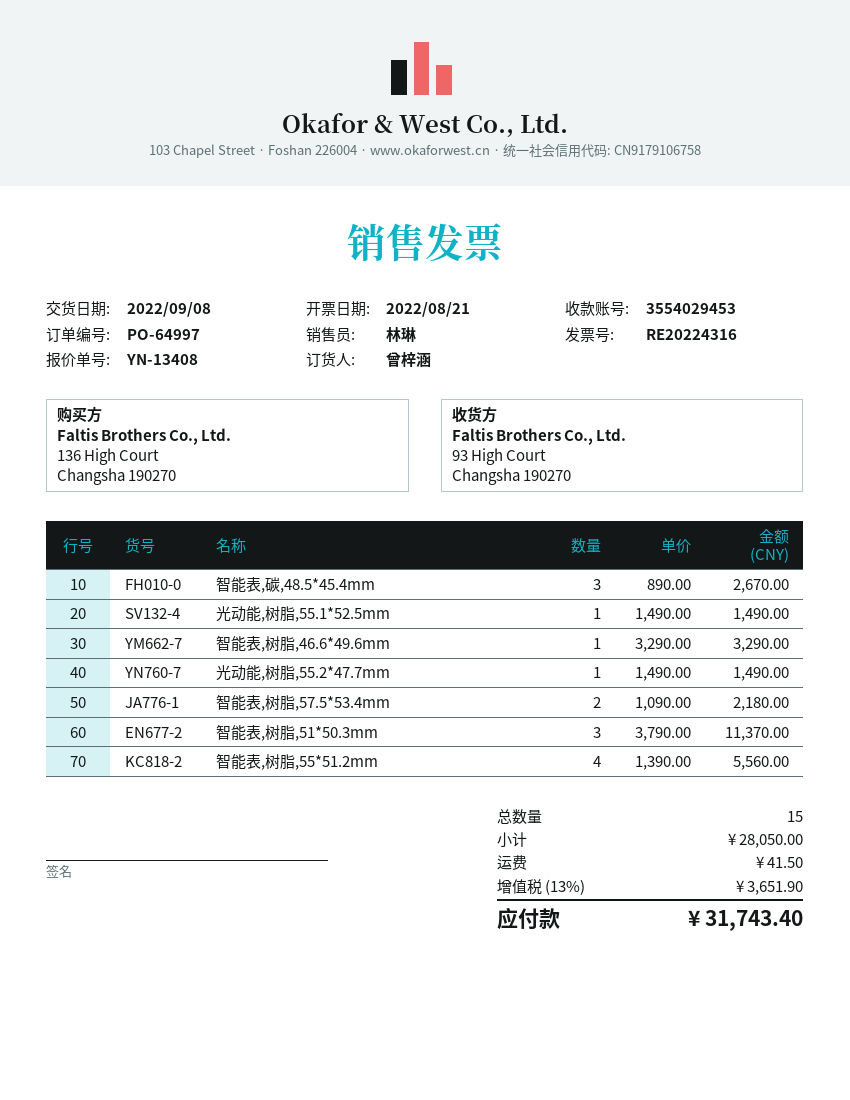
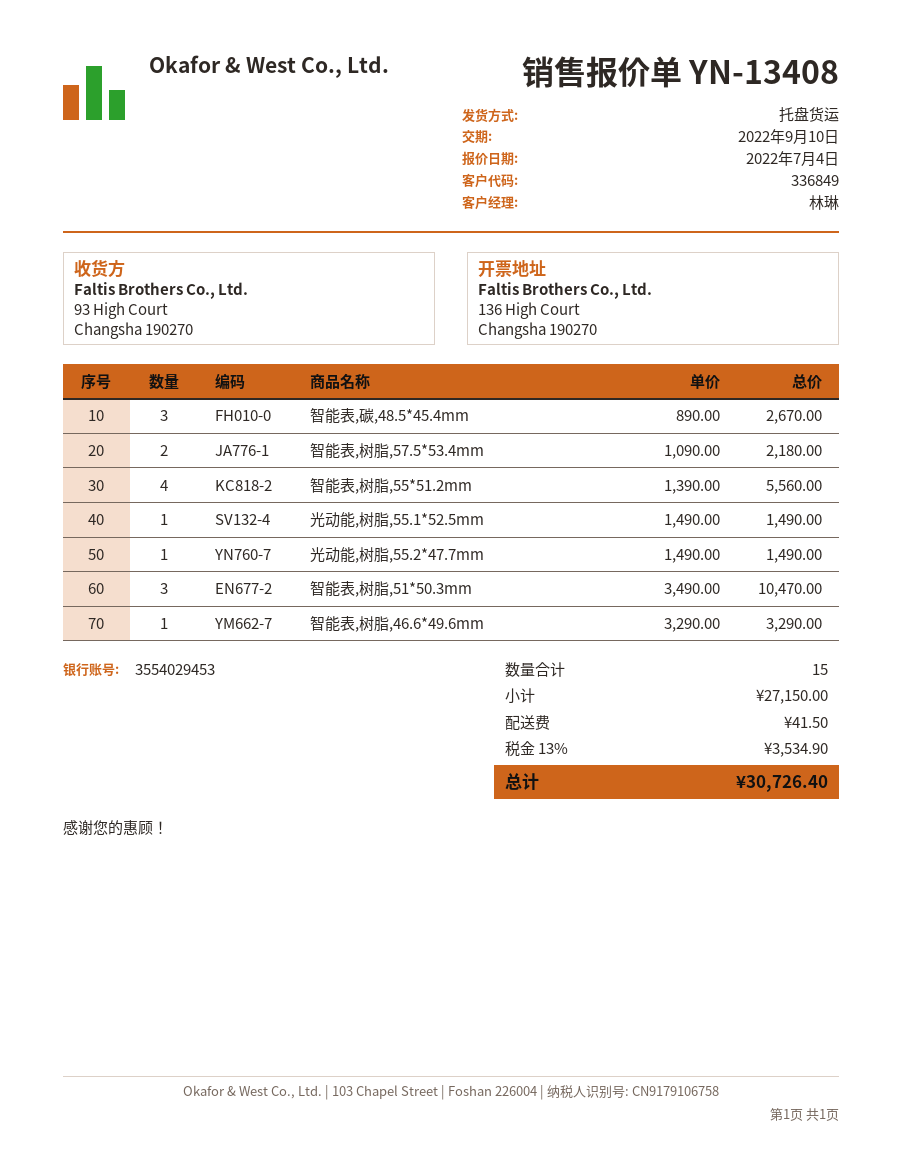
delivery date: 2022-09-08 -> 2022-09-10
智能表,树脂,51*50.3mm: 3 x 3790.00 = 11370.00 -> 3 x 3490.00 = 10470.00
subtotal: 28050.00 -> 27150.00
tax: 13% = 3651.90 -> 13% = 3534.90
total: 31743.40 -> 30726.40

